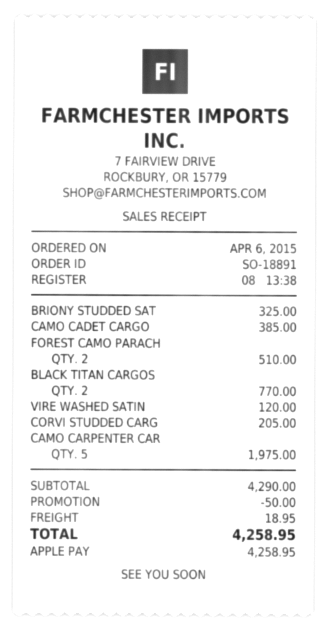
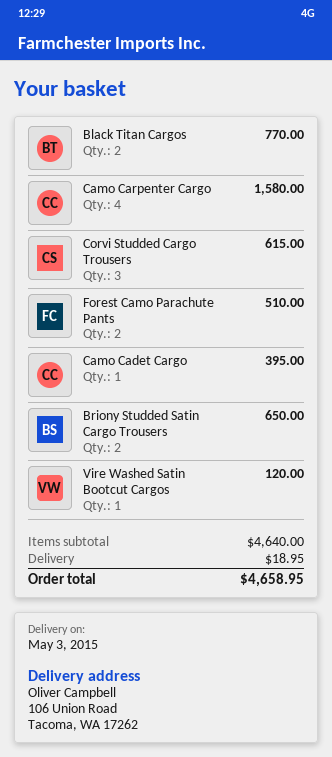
BRIONY STUDDED SAT: 1 for 325.00 -> 2 for 650.00
CAMO CADET CARGO: 1 for 385.00 -> 1 for 395.00
CORVI STUDDED CARG: 1 for 205.00 -> 3 for 615.00
CAMO CARPENTER CAR: 5 for 1975.00 -> 4 for 1580.00
subtotal: 4290.00 -> 4640.00
discount: 50.00 -> none
total: 4258.95 -> 4658.95

